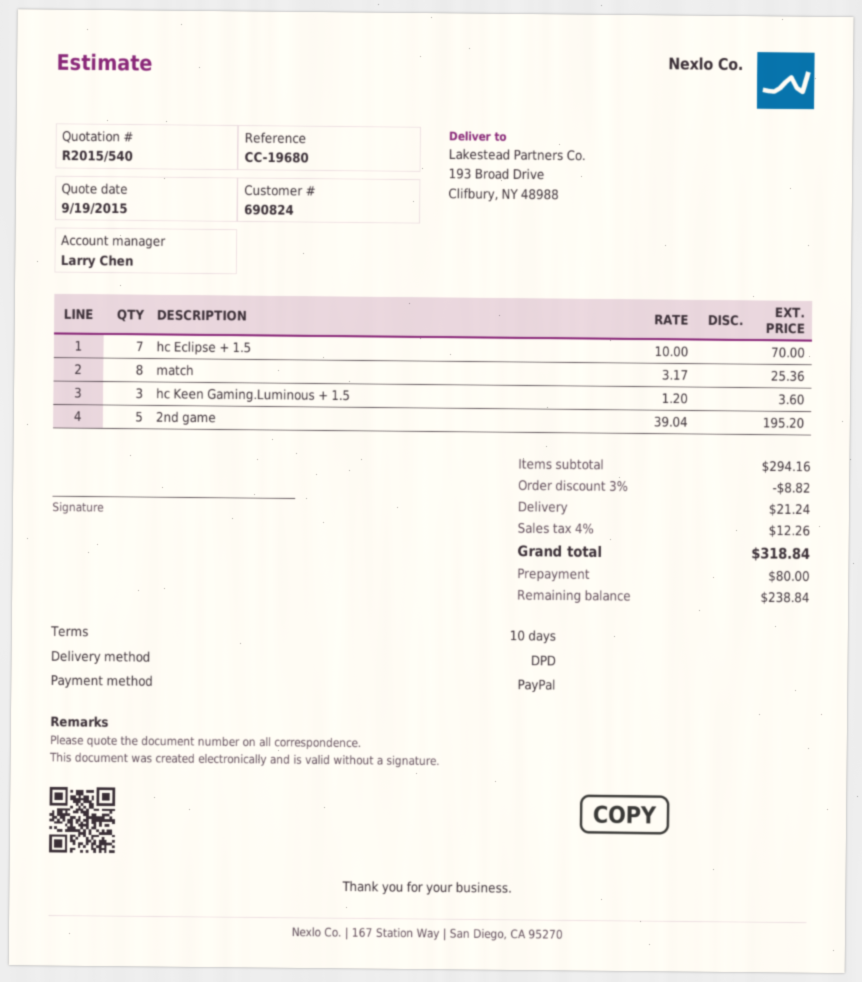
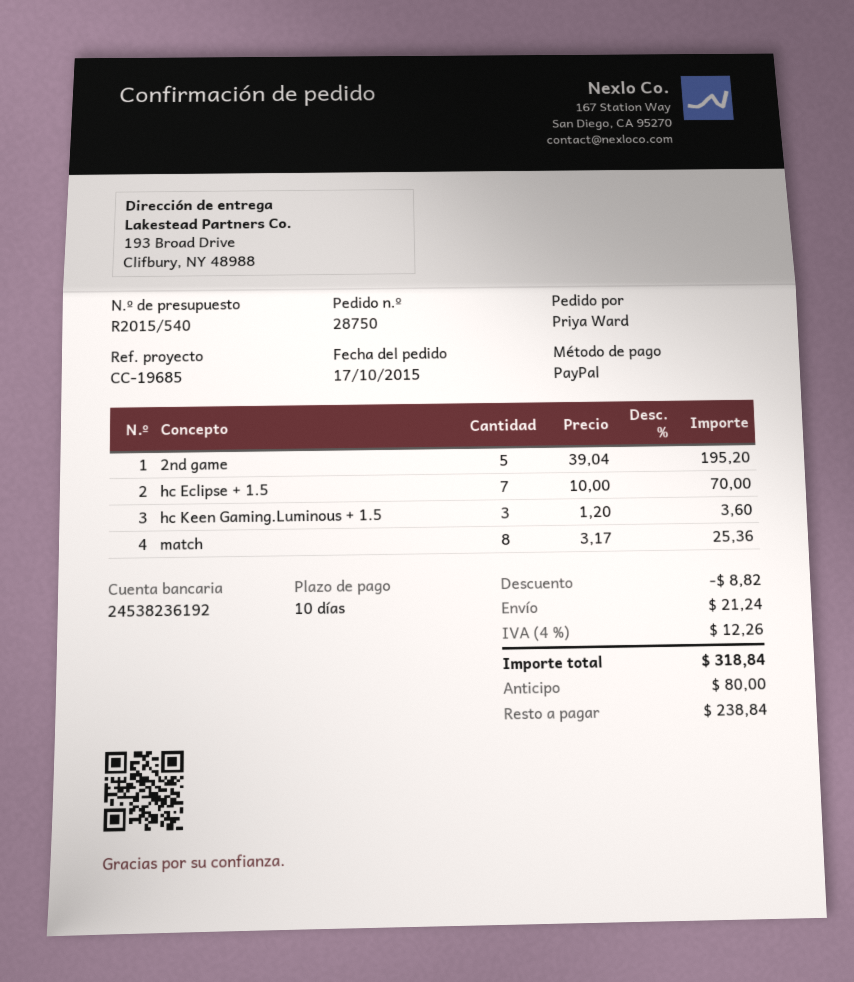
reference: CC-19680 -> CC-19685

